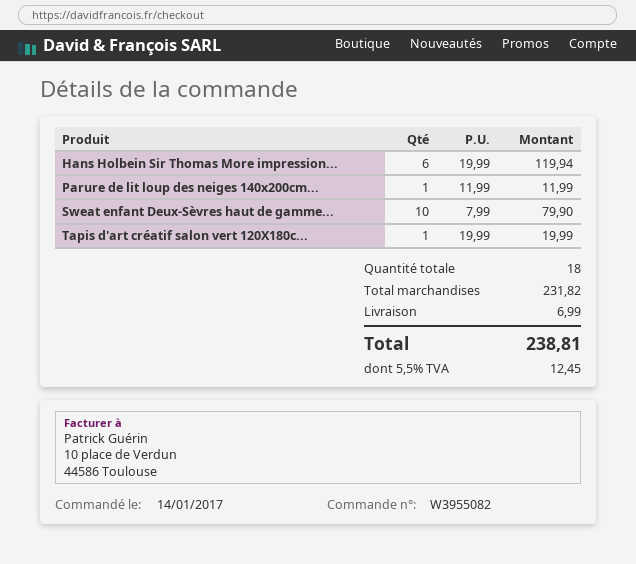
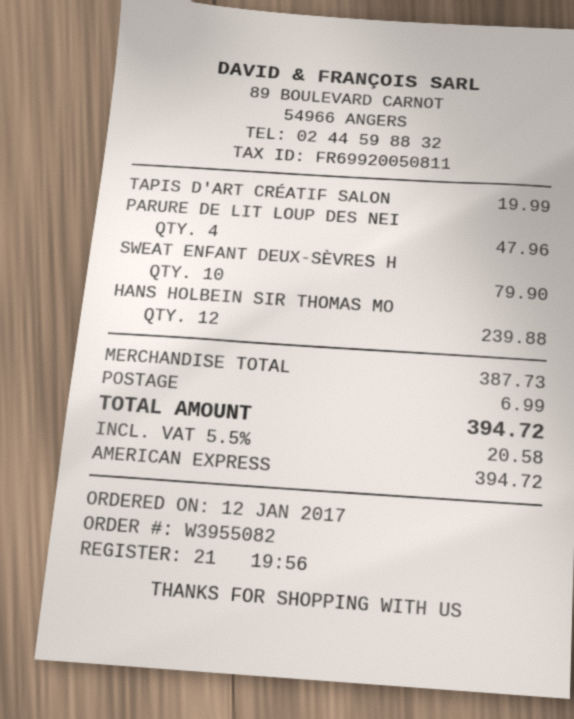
order date: 2017-01-14 -> 2017-01-12
Hans Holbein Sir Thomas More impression...: 6 for 119.94 -> 12 for 239.88
Parure de lit loup des neiges 140x200cm...: 1 for 11.99 -> 4 for 47.96
subtotal: 231.82 -> 387.73
tax: 5.5% = 12.45 -> 5.5% = 20.58
total: 238.81 -> 394.72

